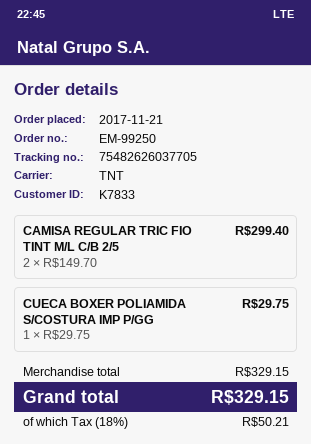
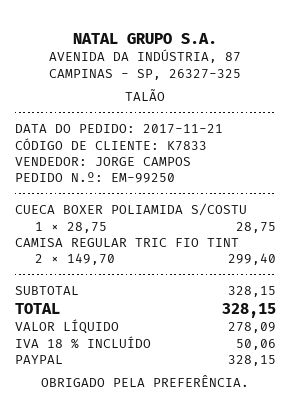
CUECA BOXER POLIAMIDA S/COSTURA IMP P/GG: 1 x 29.75 = 29.75 -> 1 x 28.75 = 28.75
subtotal: 329.15 -> 328.15
tax: 18% = 50.21 -> 18% = 50.06
total: 329.15 -> 328.15

